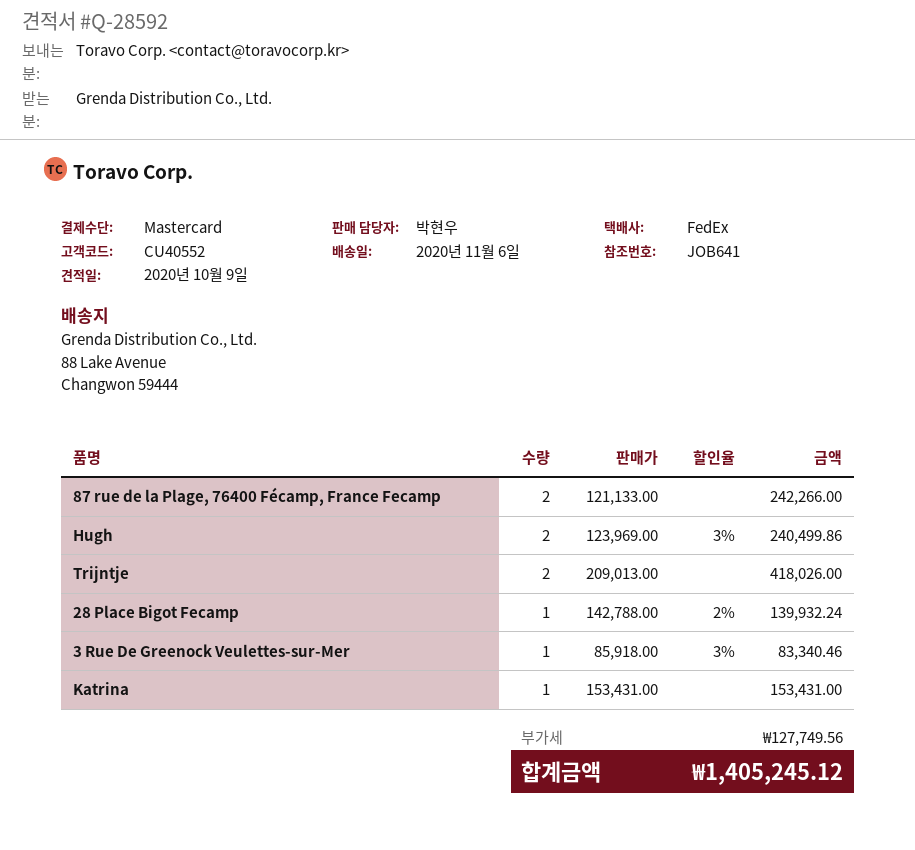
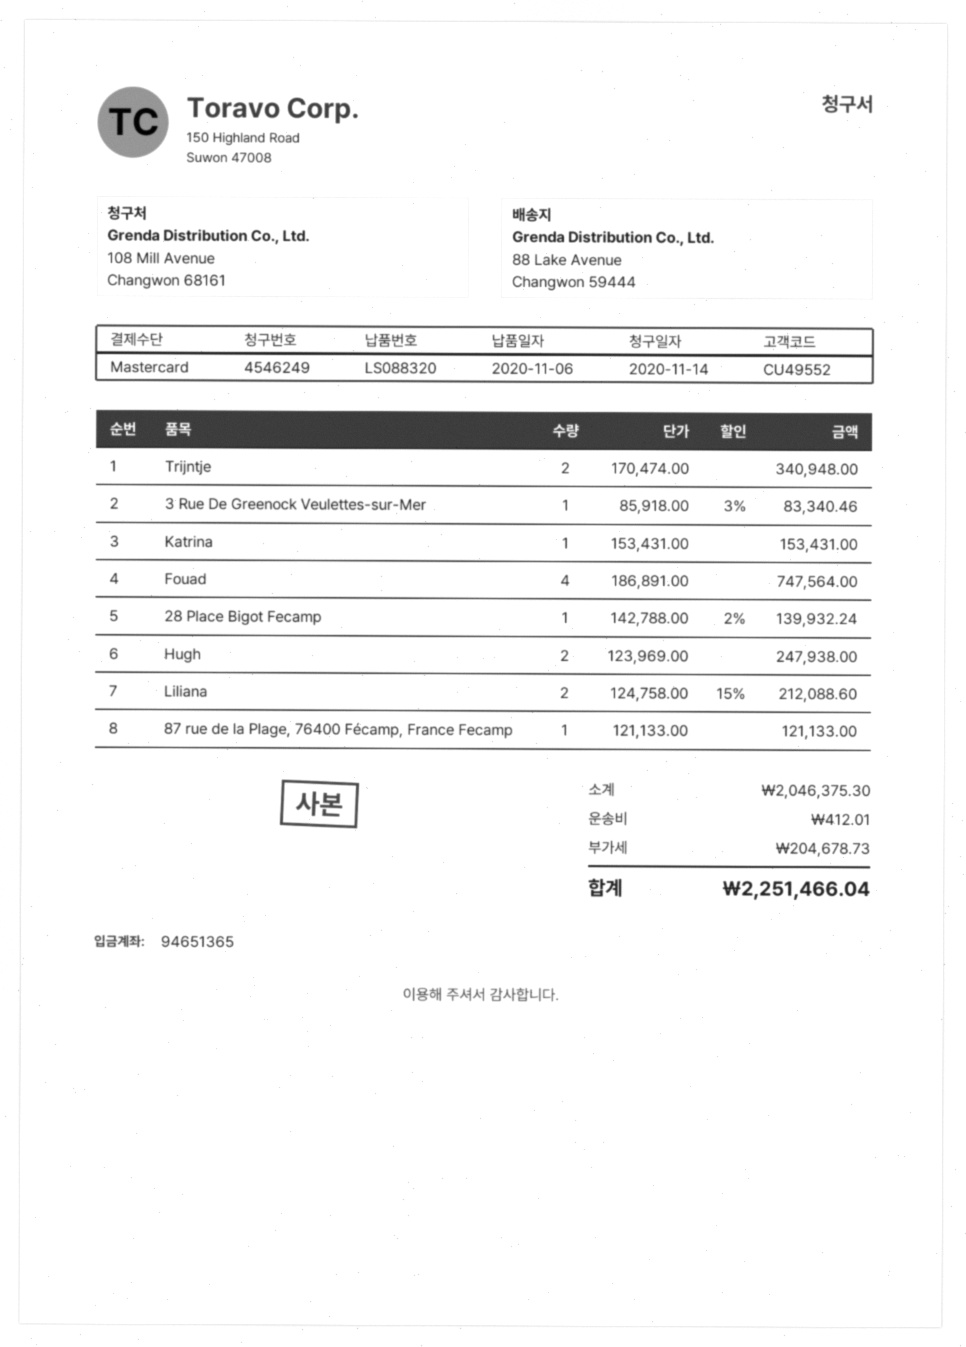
customer number: CU40552 -> CU49552
87 rue de la Plage, 76400 Fécamp, France Fecamp: 2 x 121133.00 = 242266.00 -> 1 x 121133.00 = 121133.00
Hugh: 2 x 123969.00 - 3% = 240499.86 -> 2 x 123969.00 = 247938.00
Trijntje: 2 x 209013.00 = 418026.00 -> 2 x 170474.00 = 340948.00
Fouad: none -> 4 x 186891.00 = 747564.00
Liliana: none -> 2 x 124758.00 - 15% = 212088.60
shipping: none -> 412.01
tax: 127749.56 -> 204678.73
total: 1405245.12 -> 2251466.04

